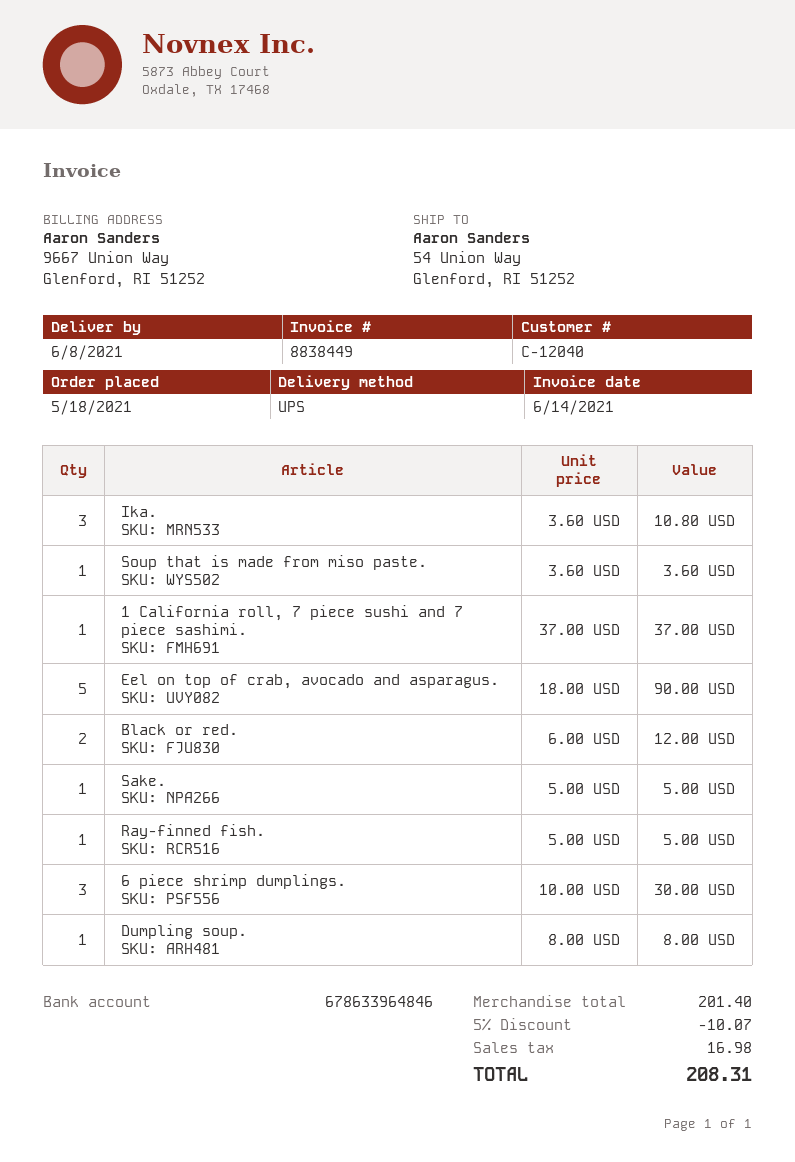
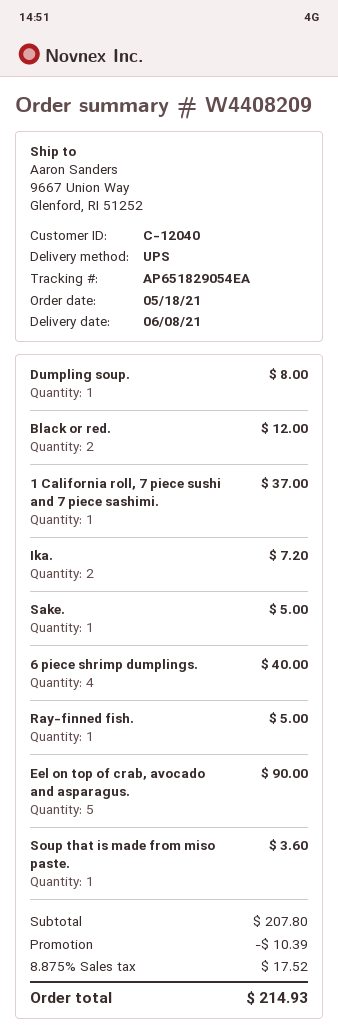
ship to: 54 Union Way, Glenford, RI 51252 -> 9667 Union Way, Glenford, RI 51252
Ika.: 3 for 10.80 -> 2 for 7.20
6 piece shrimp dumplings.: 3 for 30.00 -> 4 for 40.00
subtotal: 201.40 -> 207.80
discount: 10.07 -> 10.39
tax: 16.98 -> 17.52
total: 208.31 -> 214.93

